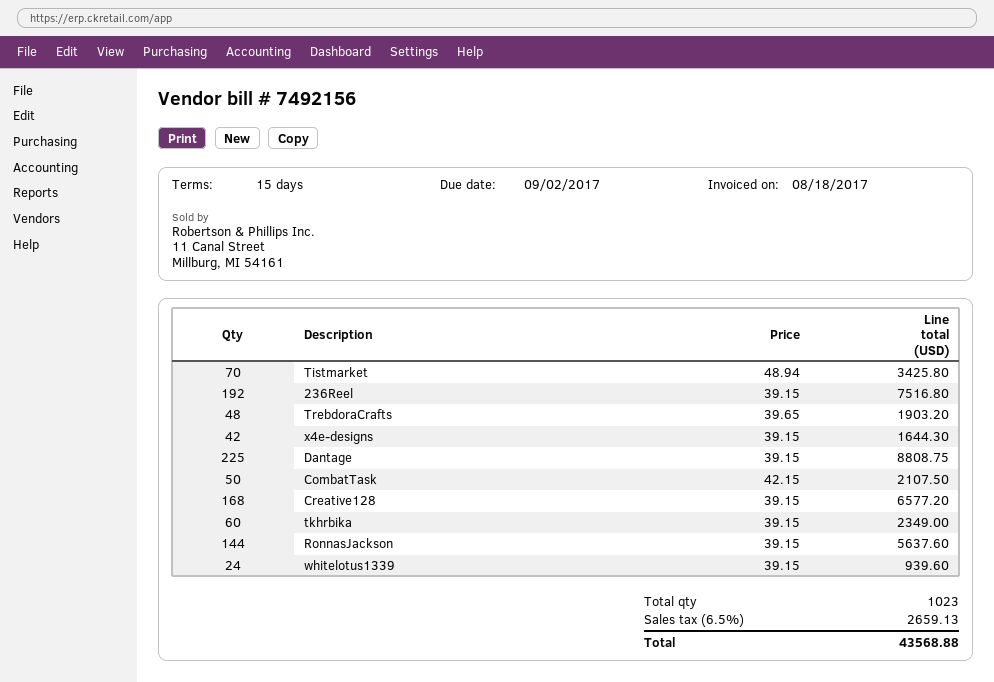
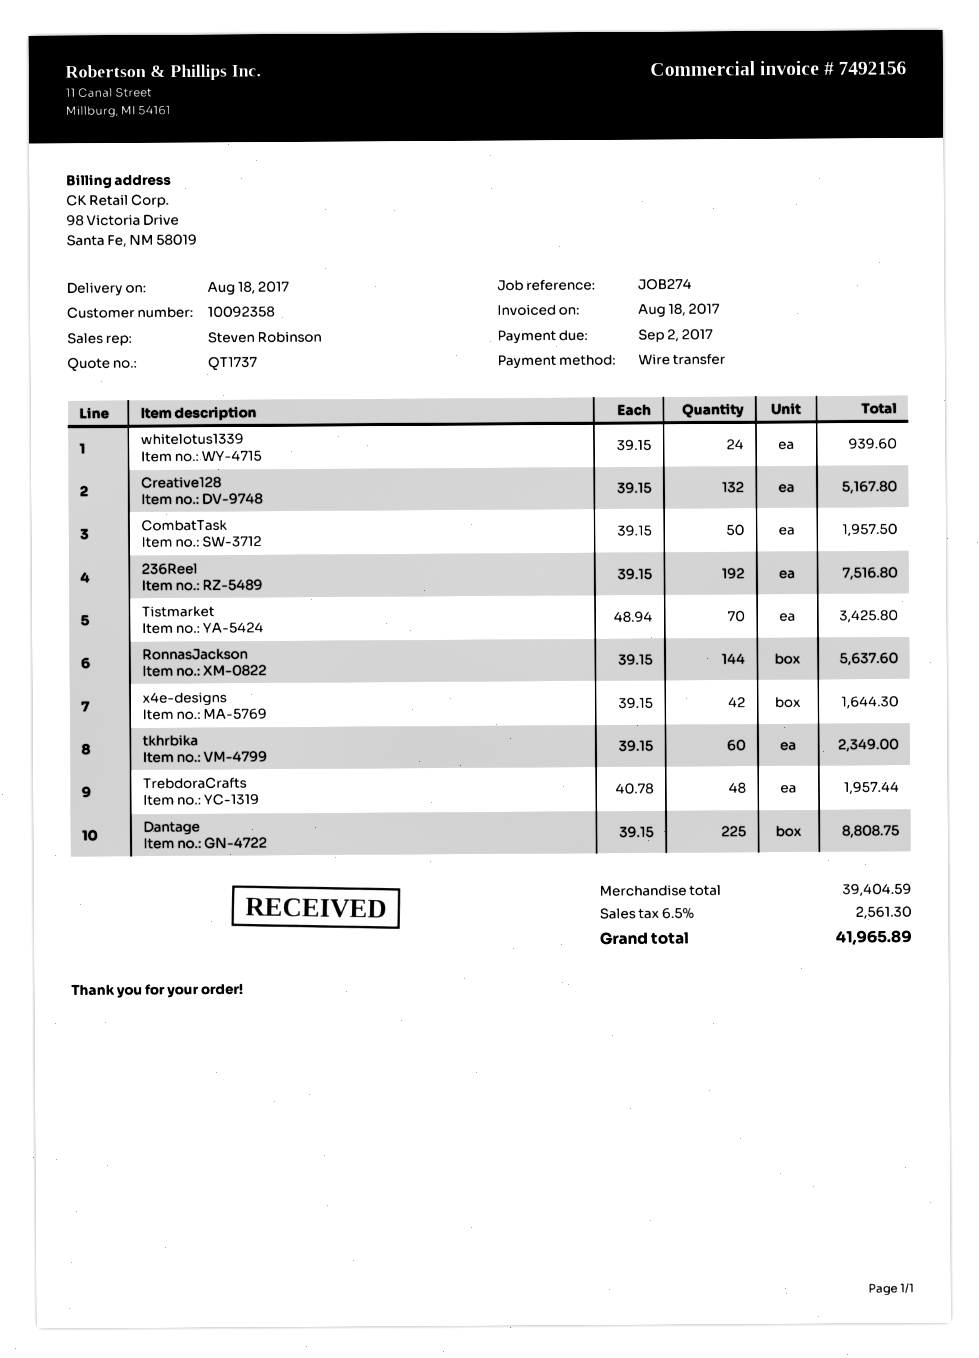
TrebdoraCrafts: 48 x 39.65 = 1903.20 -> 48 x 40.78 = 1957.44
CombatTask: 50 x 42.15 = 2107.50 -> 50 x 39.15 = 1957.50
Creative128: 168 x 39.15 = 6577.20 -> 132 x 39.15 = 5167.80
tax: 6.5% = 2659.13 -> 6.5% = 2561.30
total: 43568.88 -> 41965.89

